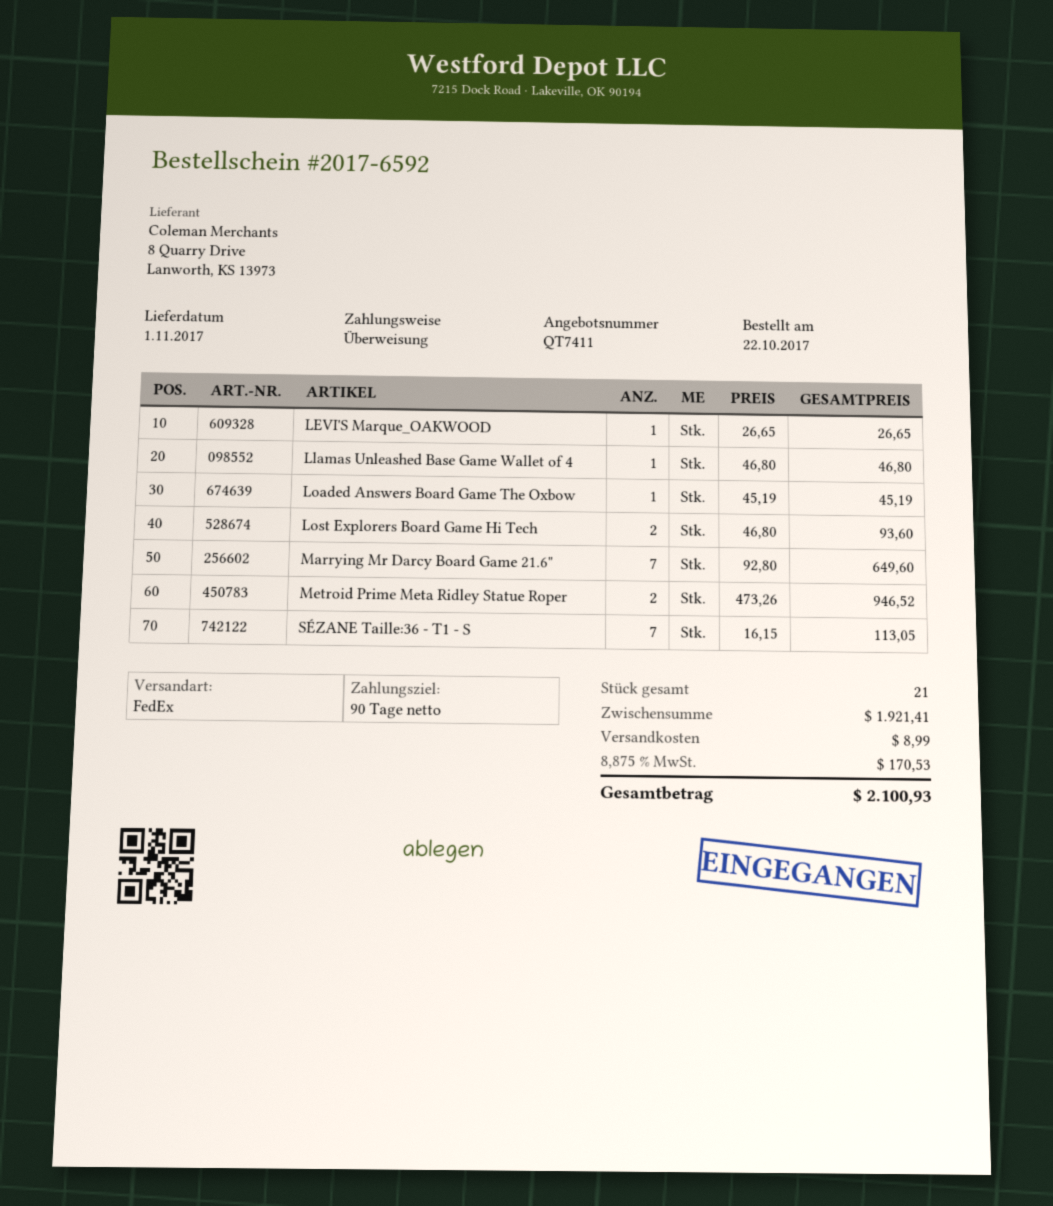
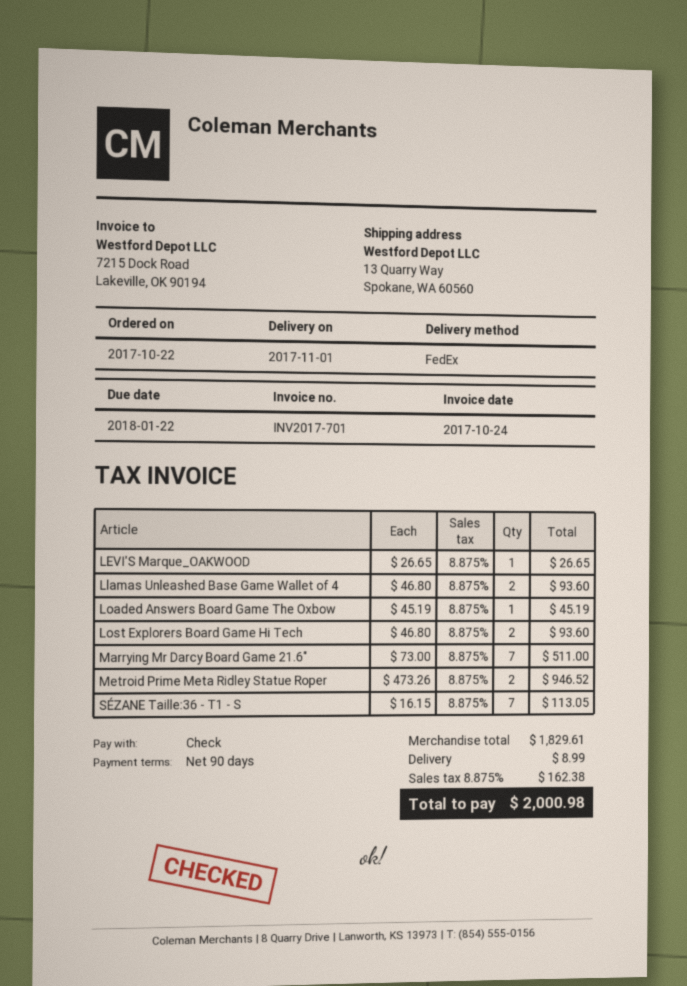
payment method: bank transfer -> cheque
Llamas Unleashed Base Game Wallet of 4: 1 x 46.80 = 46.80 -> 2 x 46.80 = 93.60
Marrying Mr Darcy Board Game 21.6": 7 x 92.80 = 649.60 -> 7 x 73.00 = 511.00
subtotal: 1921.41 -> 1829.61
tax: 8.875% = 170.53 -> 8.875% = 162.38
total: 2100.93 -> 2000.98

